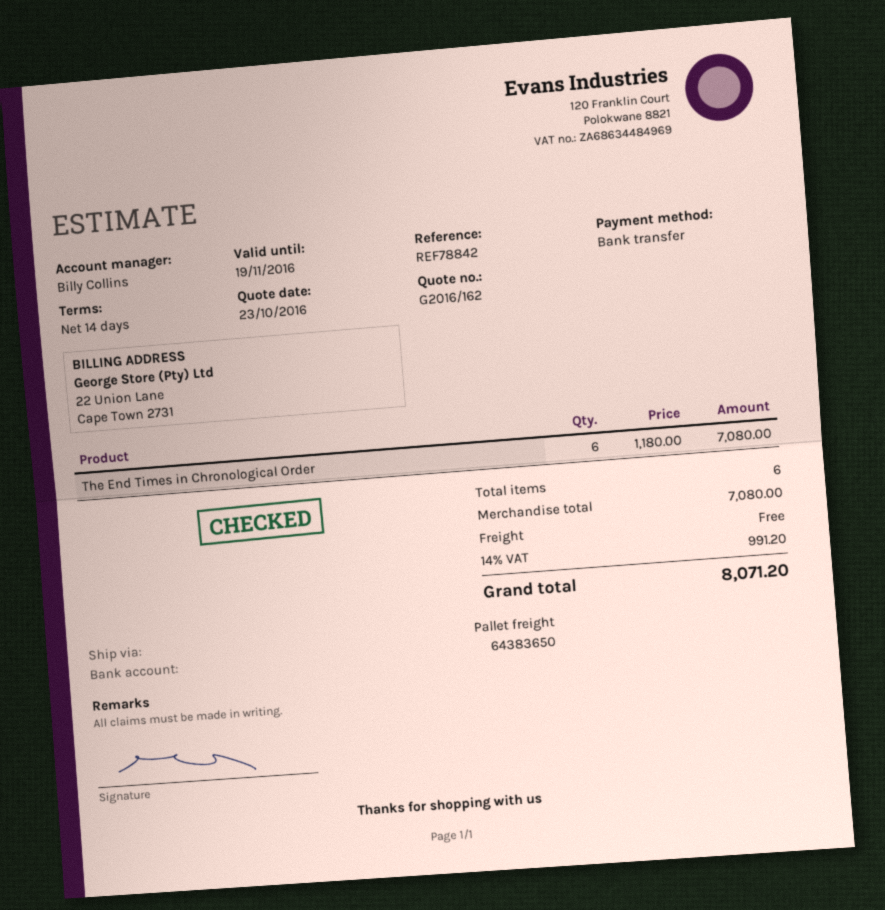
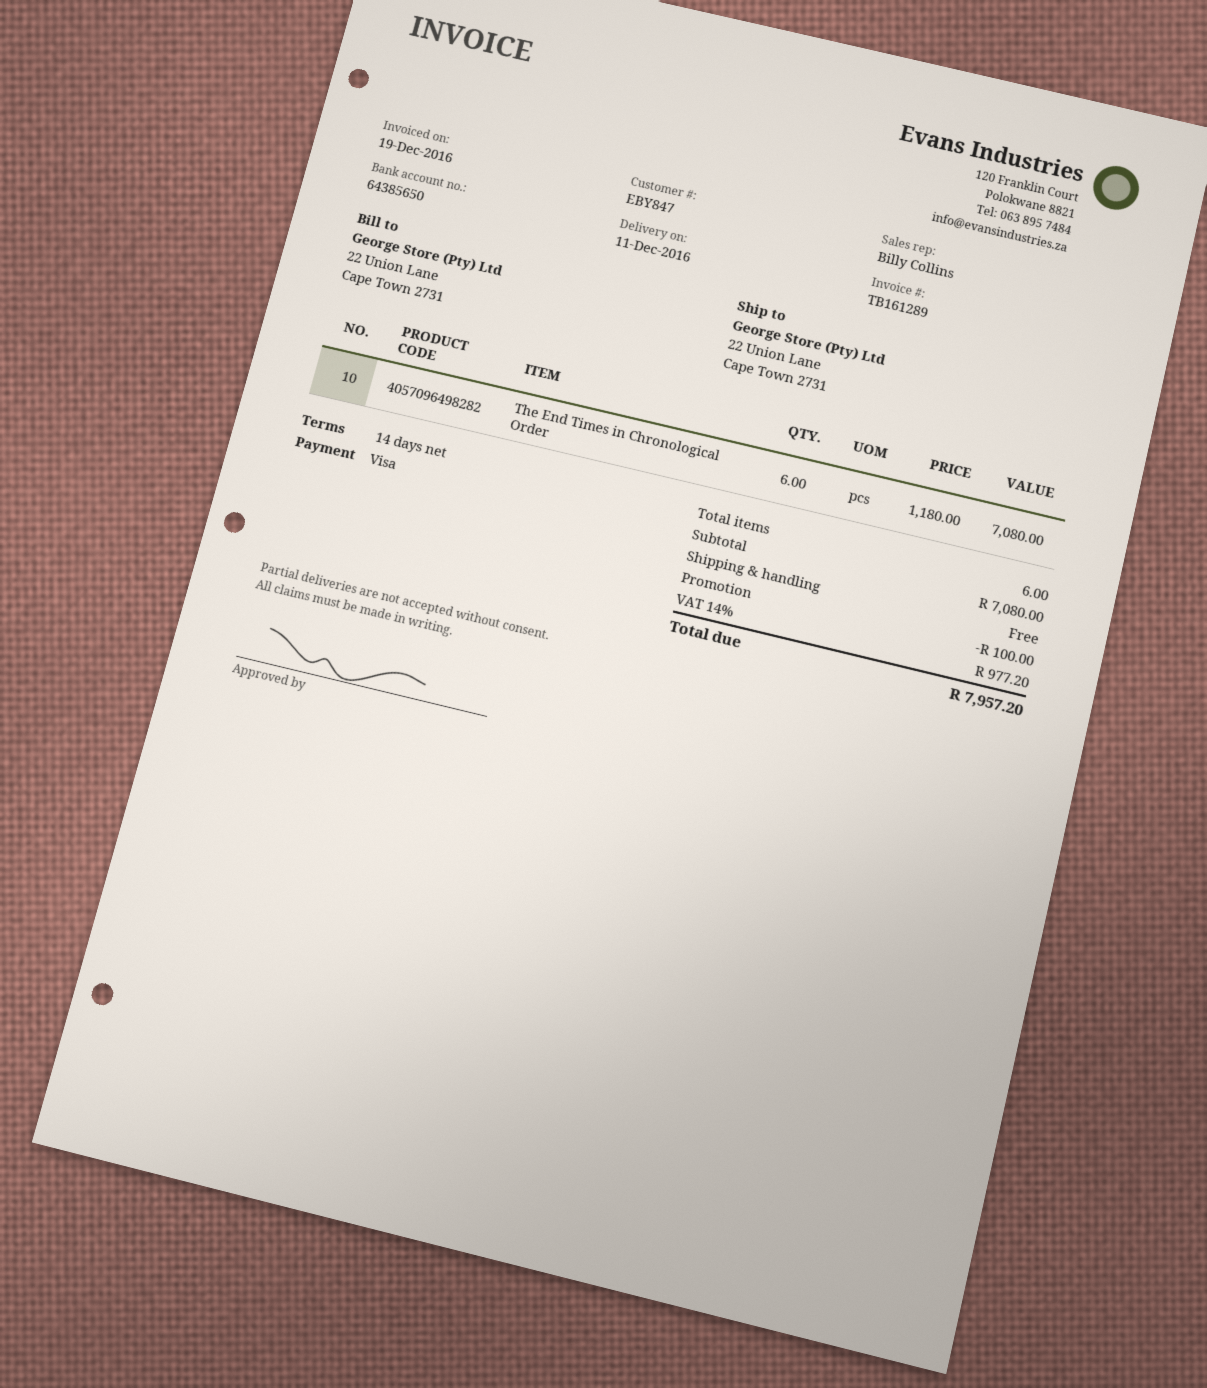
payment method: bank transfer -> Visa
bank account: 64383650 -> 64385650
discount: none -> 100.00
tax: 14% = 991.20 -> 14% = 977.20
total: 8071.20 -> 7957.20

